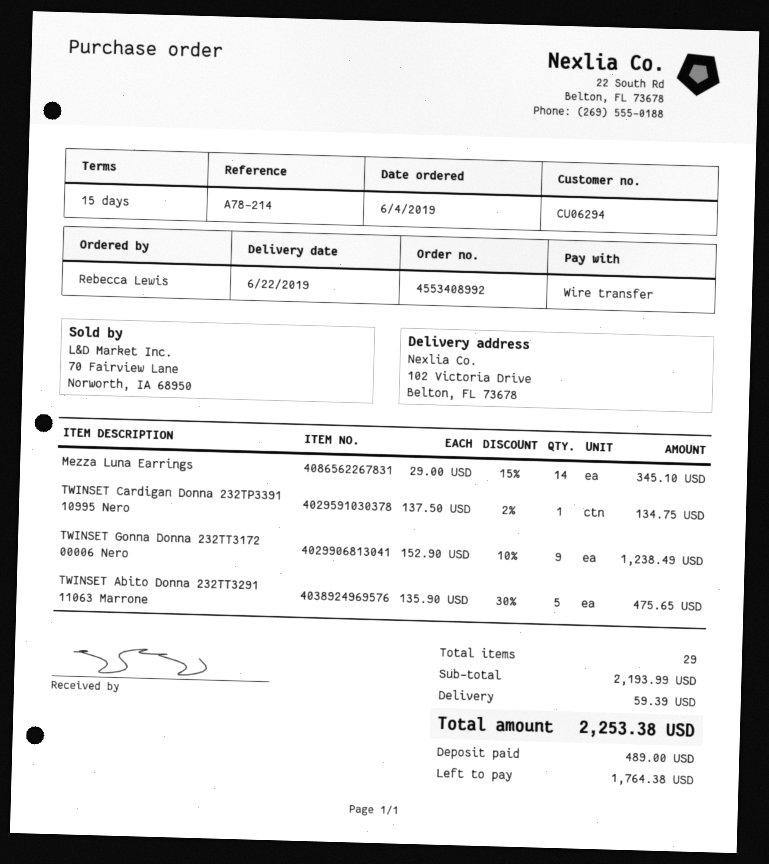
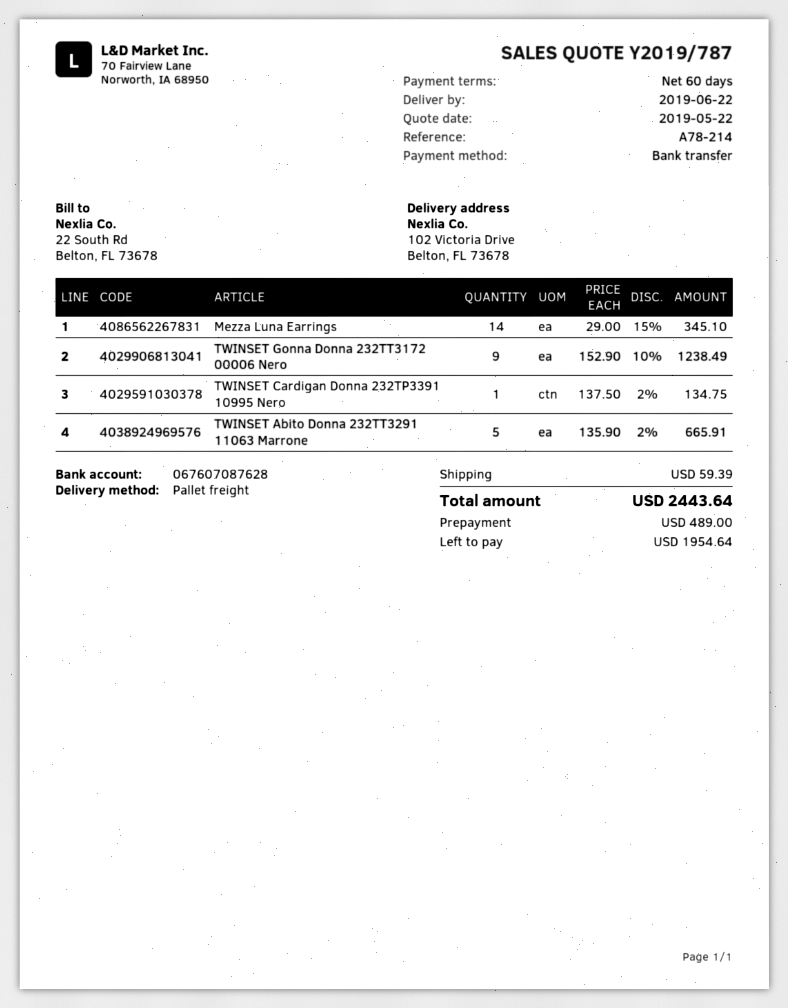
payment terms: 15 days -> 60 days
TWINSET Abito Donna 232TT3291 11063 Marrone: 5 x 135.90 - 30% = 475.65 -> 5 x 135.90 - 2% = 665.91
total: 2253.38 -> 2443.64
balance: 1764.38 -> 1954.64

